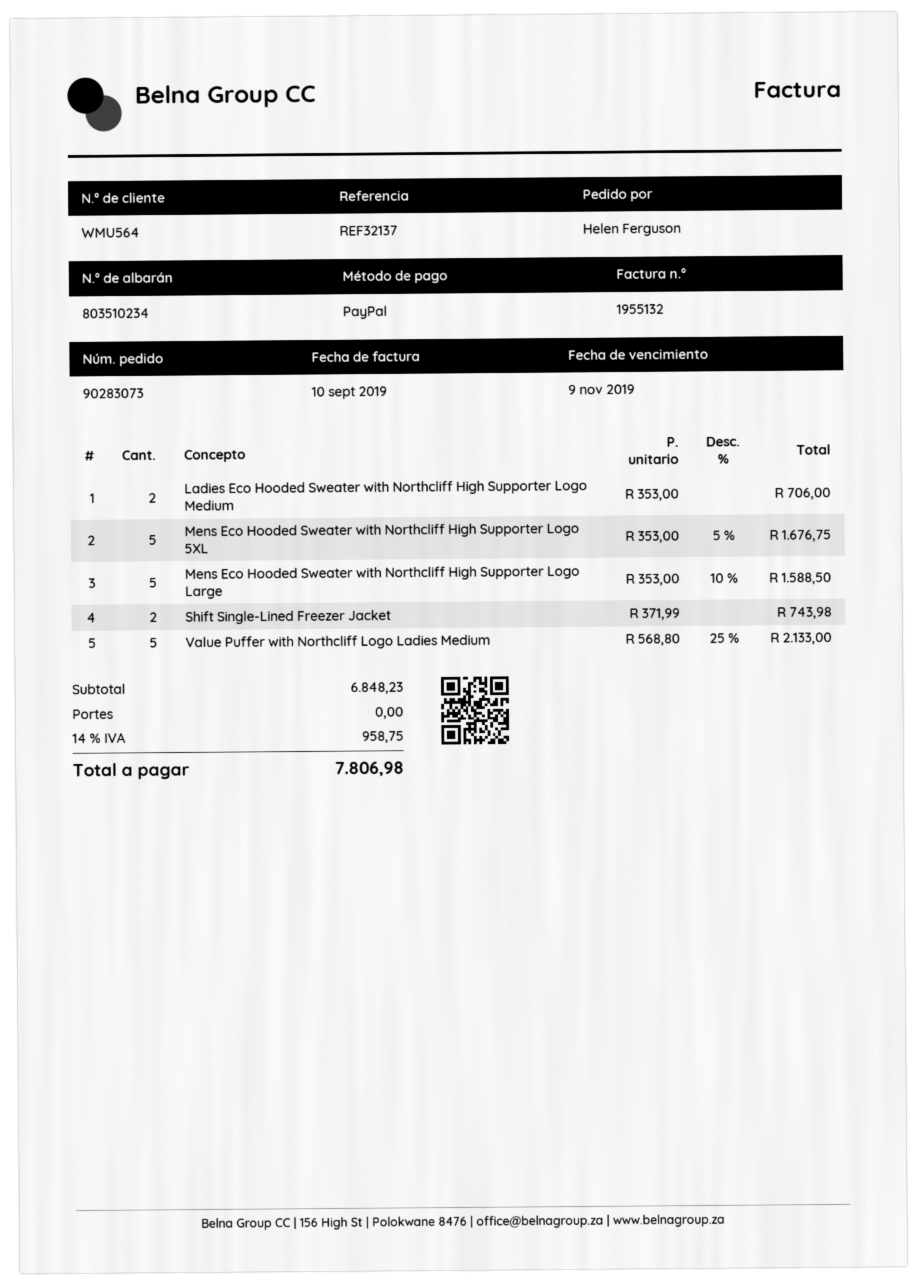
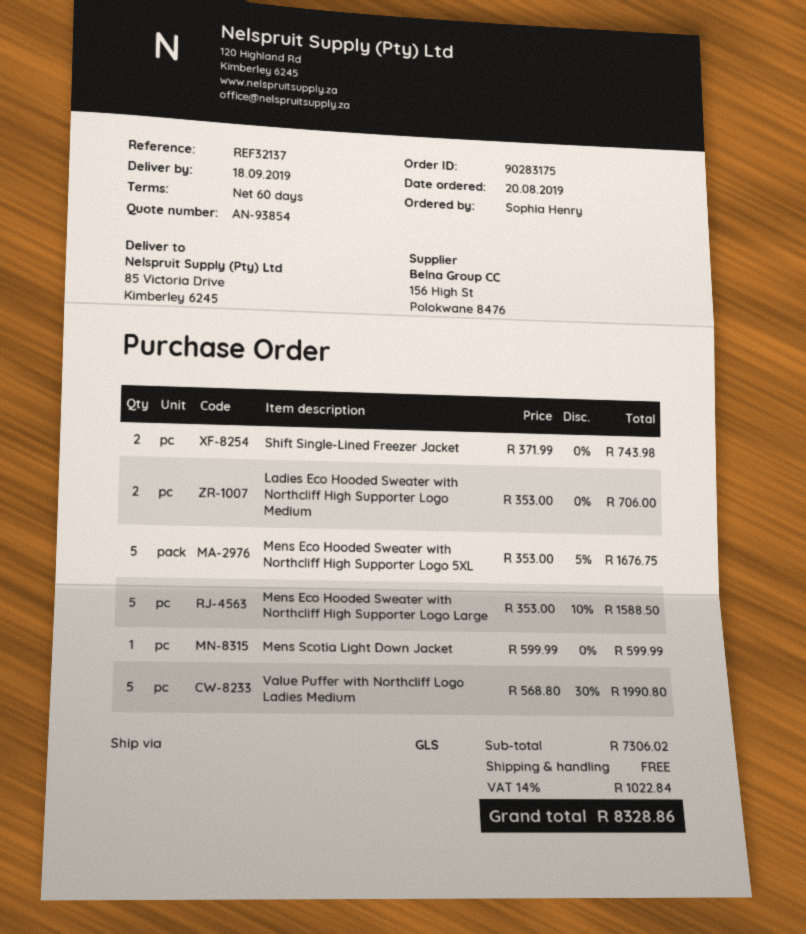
order number: 90283073 -> 90283175
ordered by: Helen Ferguson -> Sophia Henry
Value Puffer with Northcliff Logo Ladies Medium: 5 x 568.80 - 25% = 2133.00 -> 5 x 568.80 - 30% = 1990.80
Mens Scotia Light Down Jacket: none -> 1 x 599.99 = 599.99
subtotal: 6848.23 -> 7306.02
tax: 14% = 958.75 -> 14% = 1022.84
total: 7806.98 -> 8328.86

